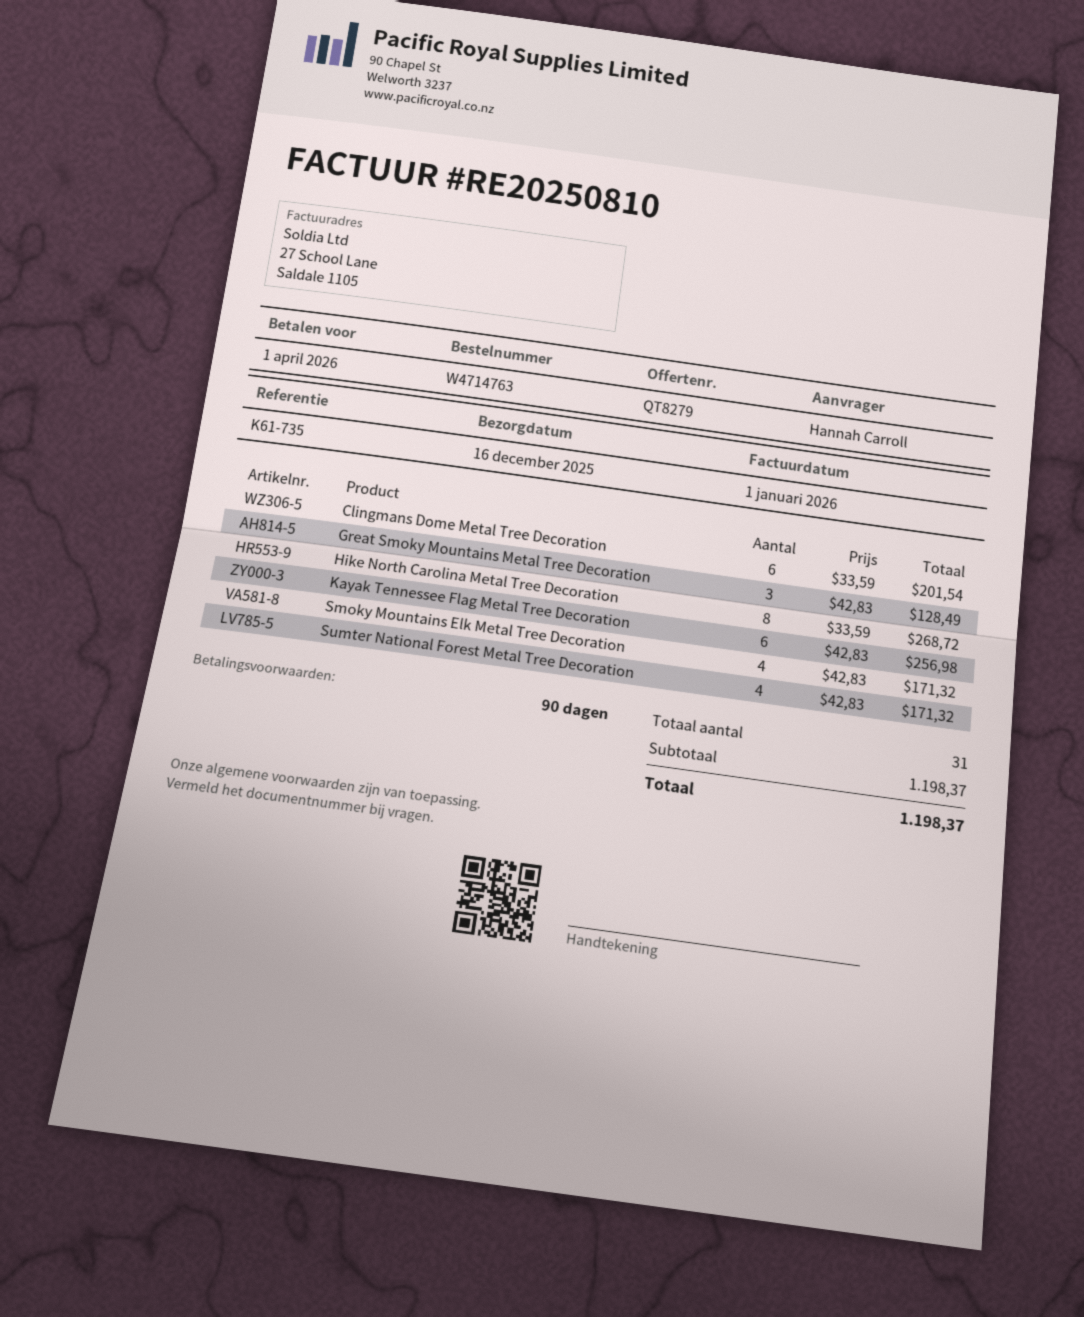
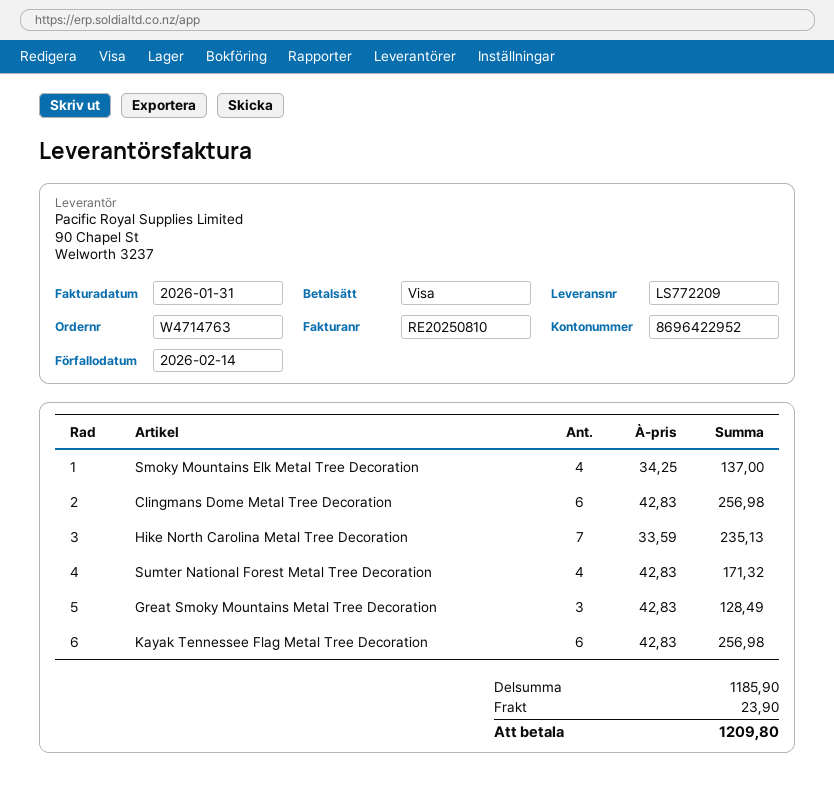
invoice date: 2026-01-01 -> 2026-01-31
due date: 2026-04-01 -> 2026-02-14
Clingmans Dome Metal Tree Decoration: 6 x 33.59 = 201.54 -> 6 x 42.83 = 256.98
Hike North Carolina Metal Tree Decoration: 8 x 33.59 = 268.72 -> 7 x 33.59 = 235.13
Smoky Mountains Elk Metal Tree Decoration: 4 x 42.83 = 171.32 -> 4 x 34.25 = 137.00
subtotal: 1198.37 -> 1185.90
shipping: none -> 23.90
total: 1198.37 -> 1209.80

